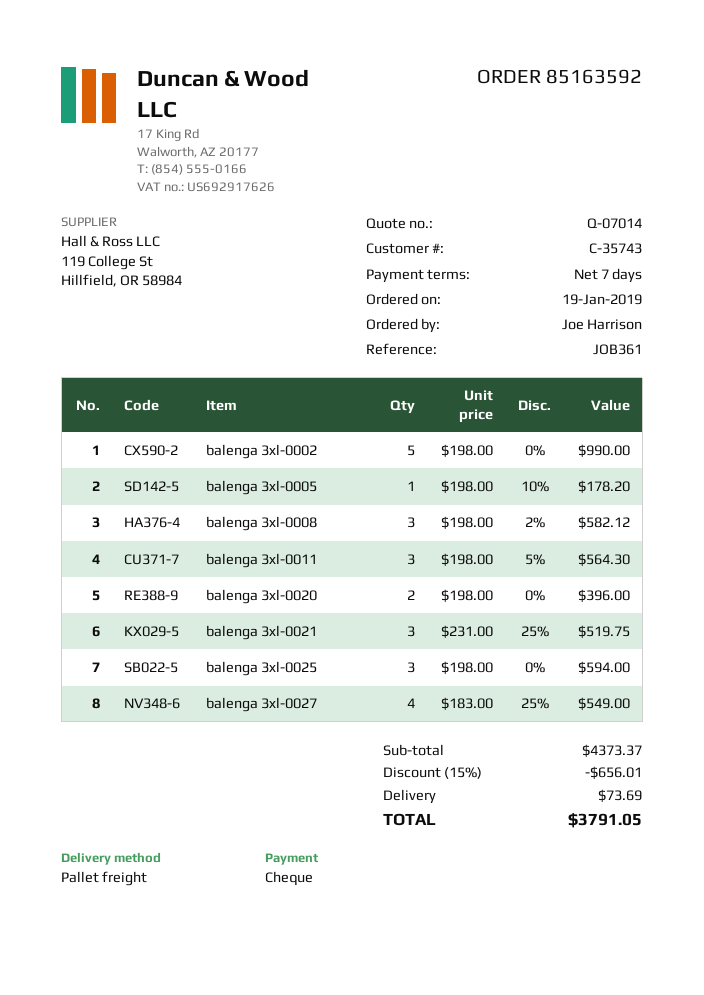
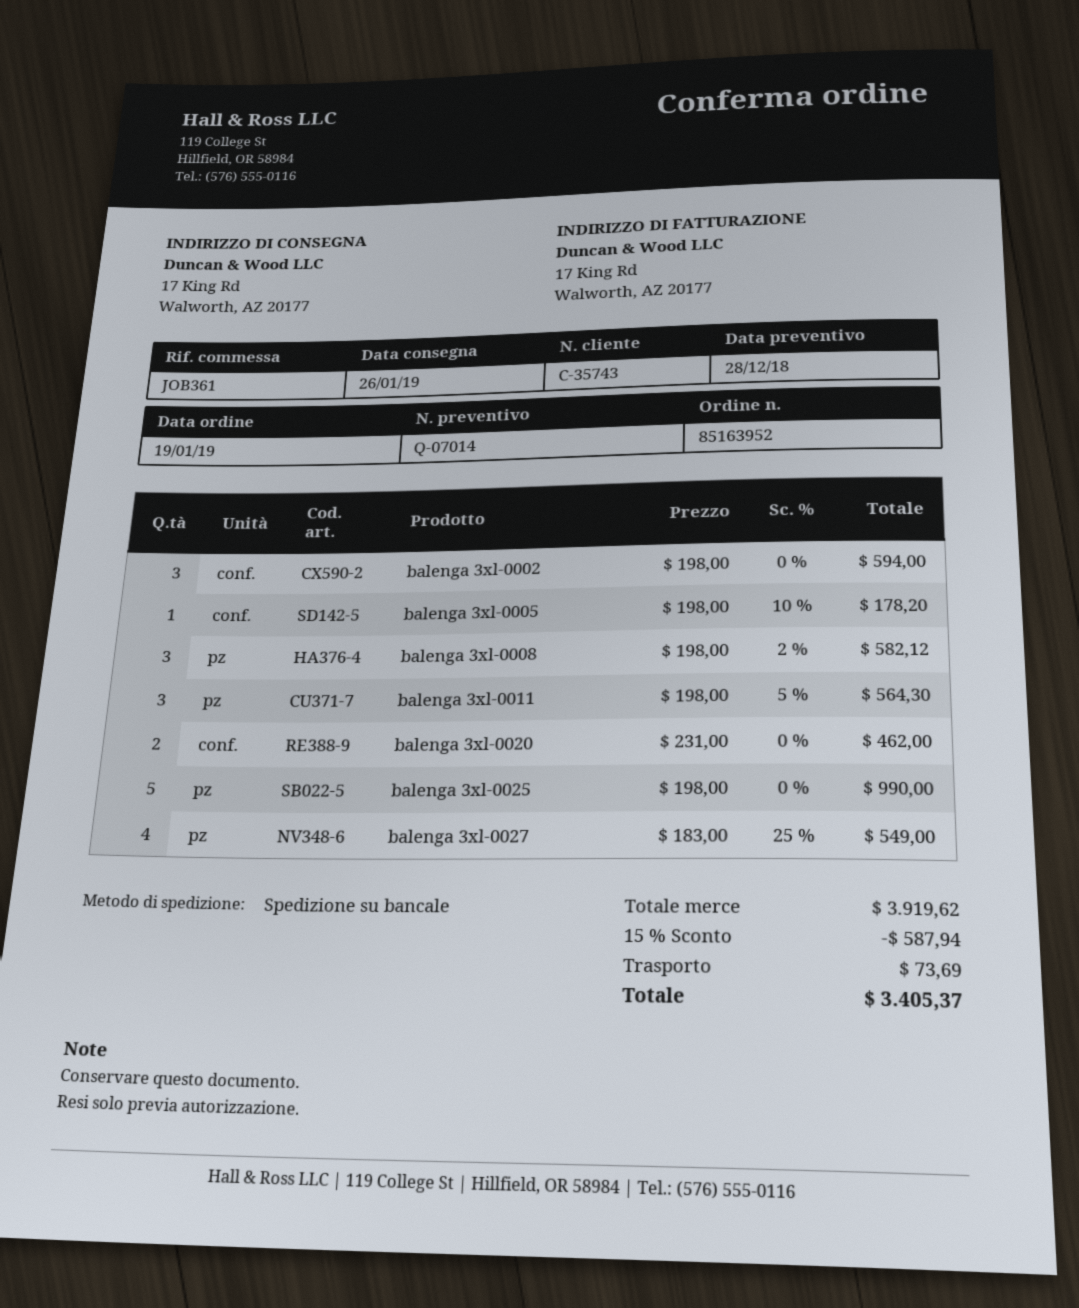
order number: 85163592 -> 85163952
balenga 3xl-0002: 5 x 198.00 = 990.00 -> 3 x 198.00 = 594.00
balenga 3xl-0020: 2 x 198.00 = 396.00 -> 2 x 231.00 = 462.00
balenga 3xl-0021: 3 x 231.00 - 25% = 519.75 -> none
balenga 3xl-0025: 3 x 198.00 = 594.00 -> 5 x 198.00 = 990.00
subtotal: 4373.37 -> 3919.62
discount: 15% = 656.01 -> 15% = 587.94
total: 3791.05 -> 3405.37

